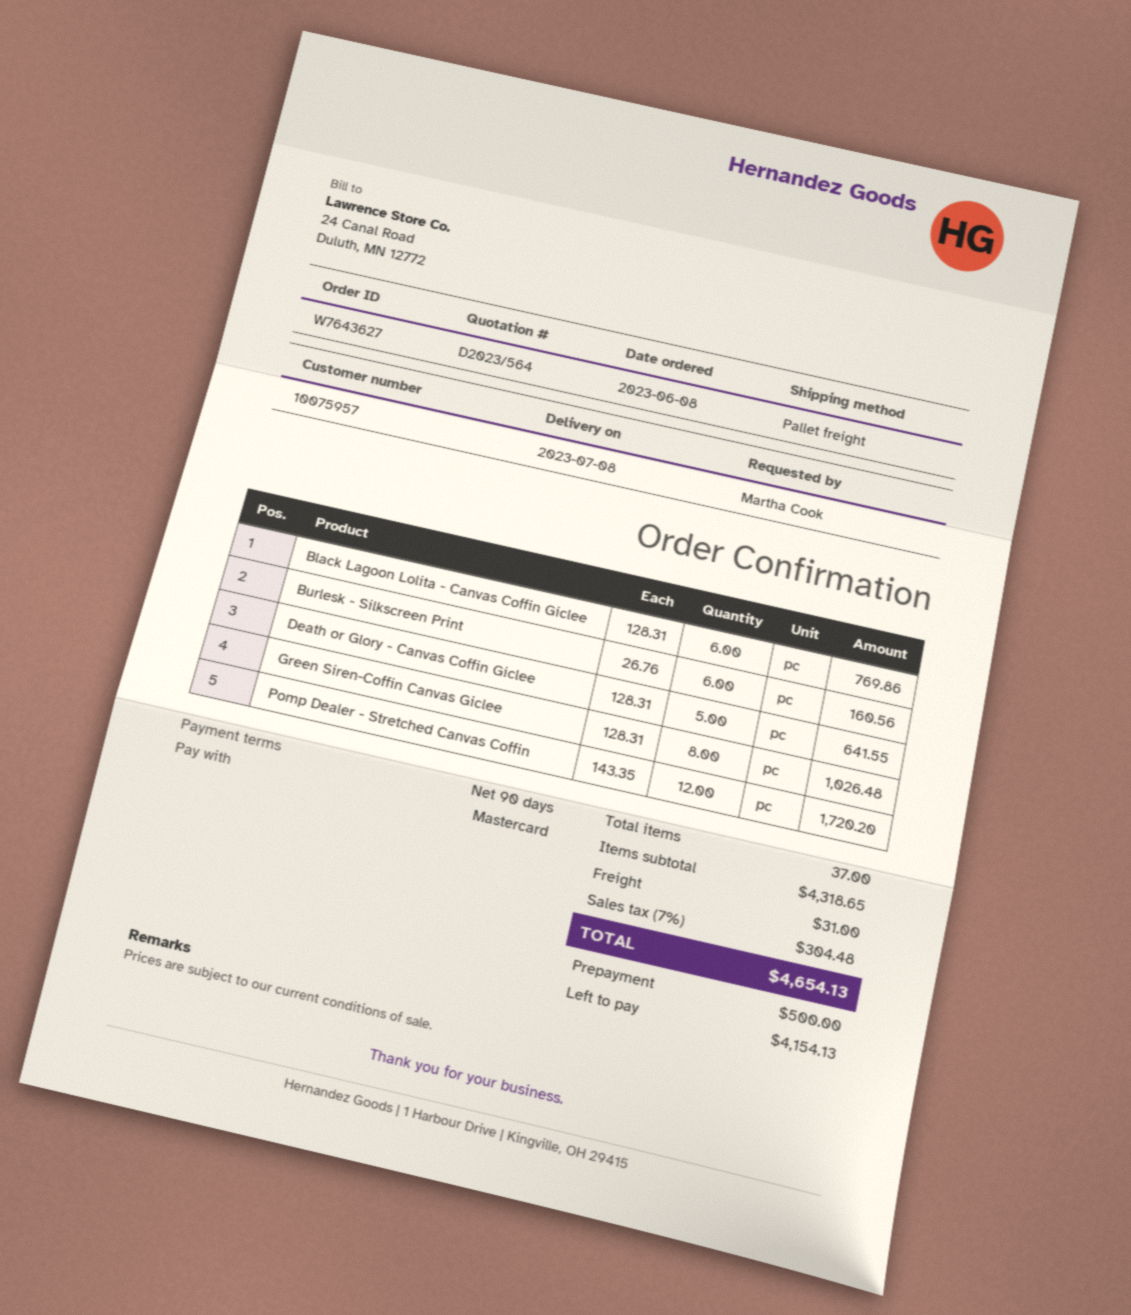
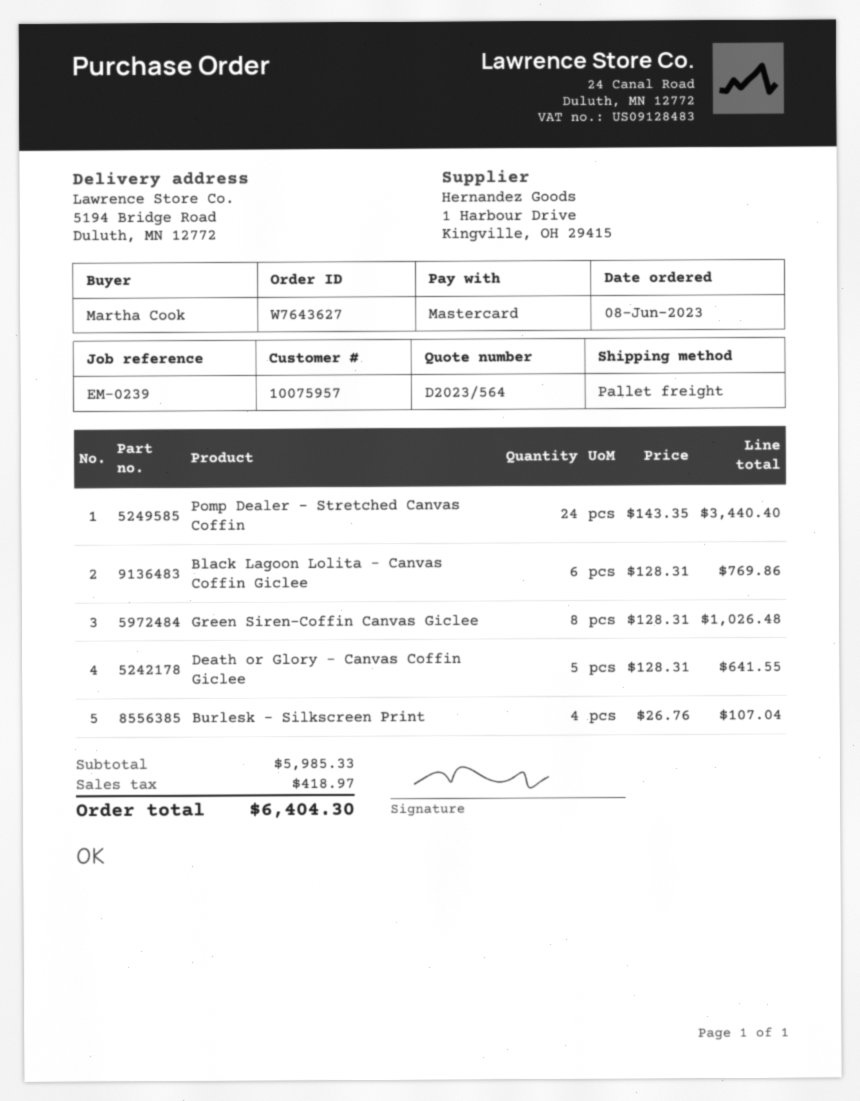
Burlesk - Silkscreen Print: 6 x 26.76 = 160.56 -> 4 x 26.76 = 107.04
Pomp Dealer - Stretched Canvas Coffin: 12 x 143.35 = 1720.20 -> 24 x 143.35 = 3440.40
subtotal: 4318.65 -> 5985.33
shipping: 31.00 -> none
tax: 304.48 -> 418.97
total: 4654.13 -> 6404.30

